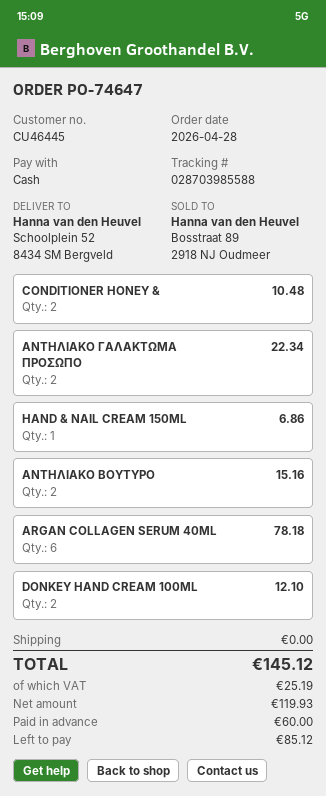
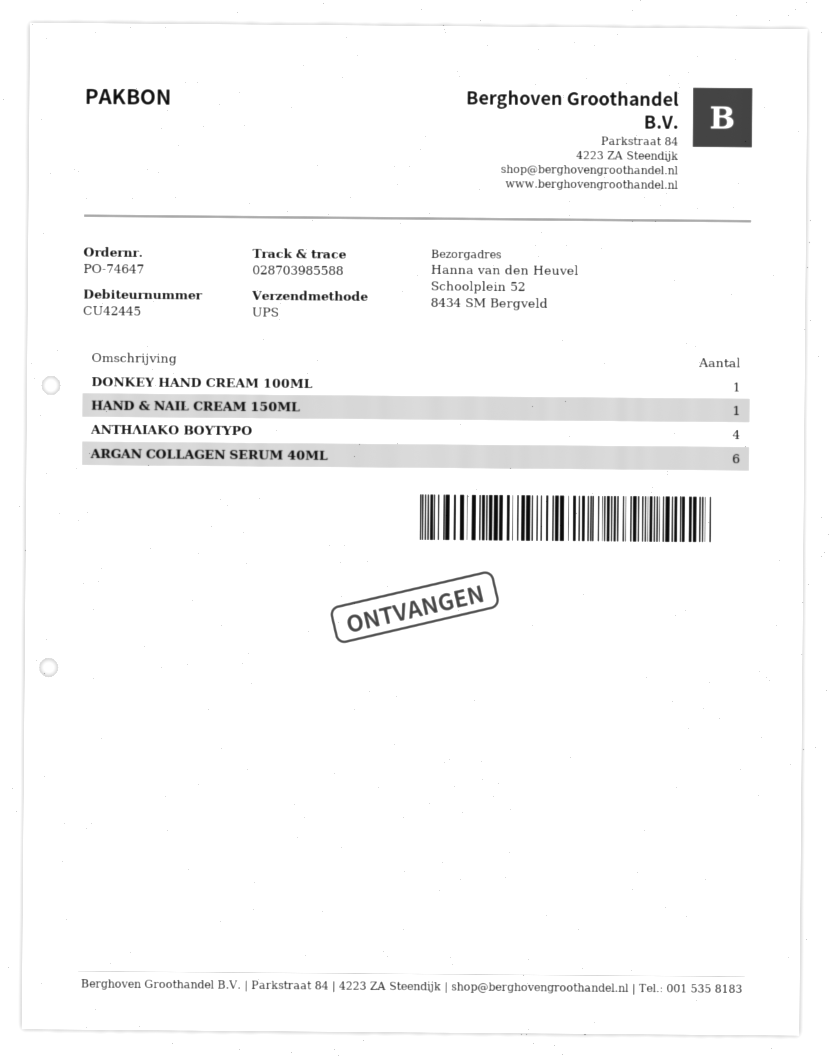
customer number: CU46445 -> CU42445
CONDITIONER HONEY &: 2 -> none
ΑΝΤHΛΙΑΚΟ ΓΑΛΑΚΤΩΜΑ ΠΡΟΣΩΠΟ: 2 -> none
ΑΝΤHΛΙΑΚΟ ΒΟΥΤΥΡΟ: 2 -> 4
DONKEY HAND CREAM 100ML: 2 -> 1

